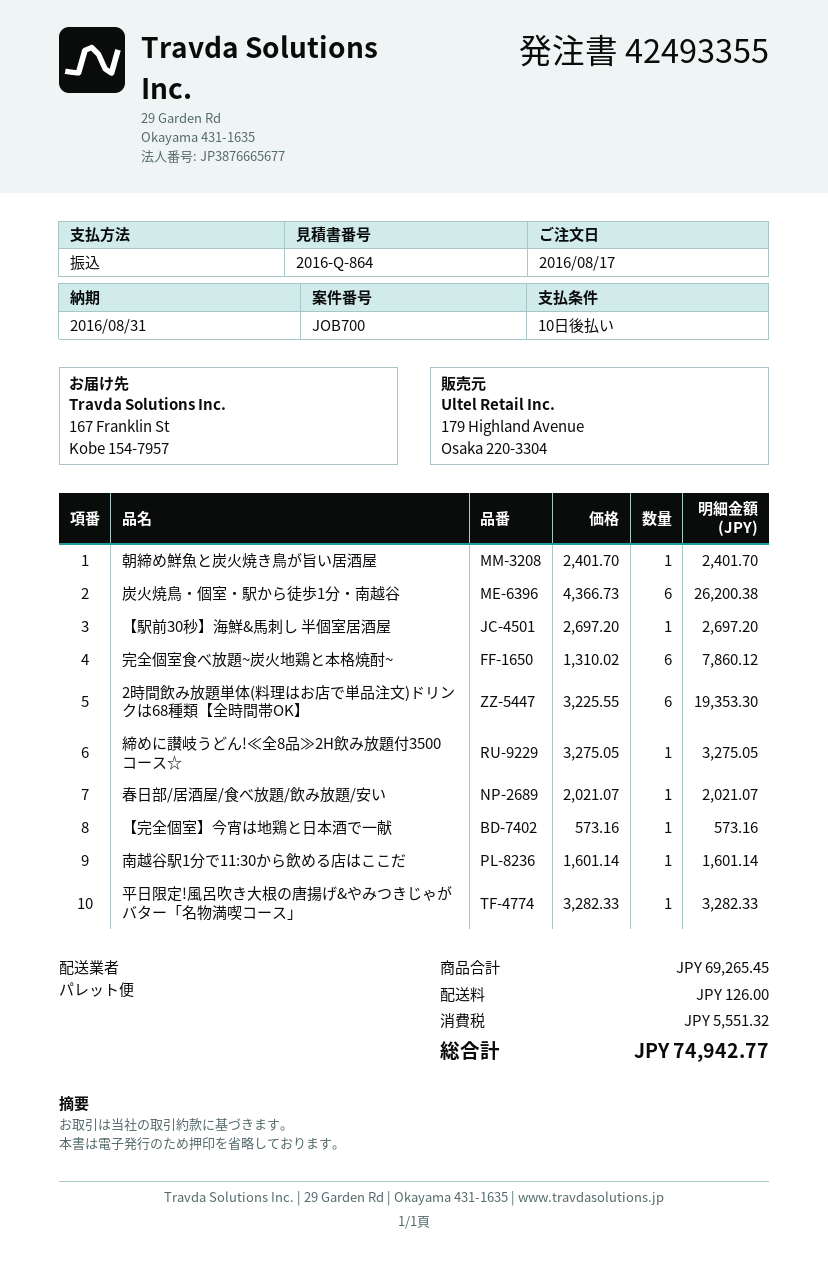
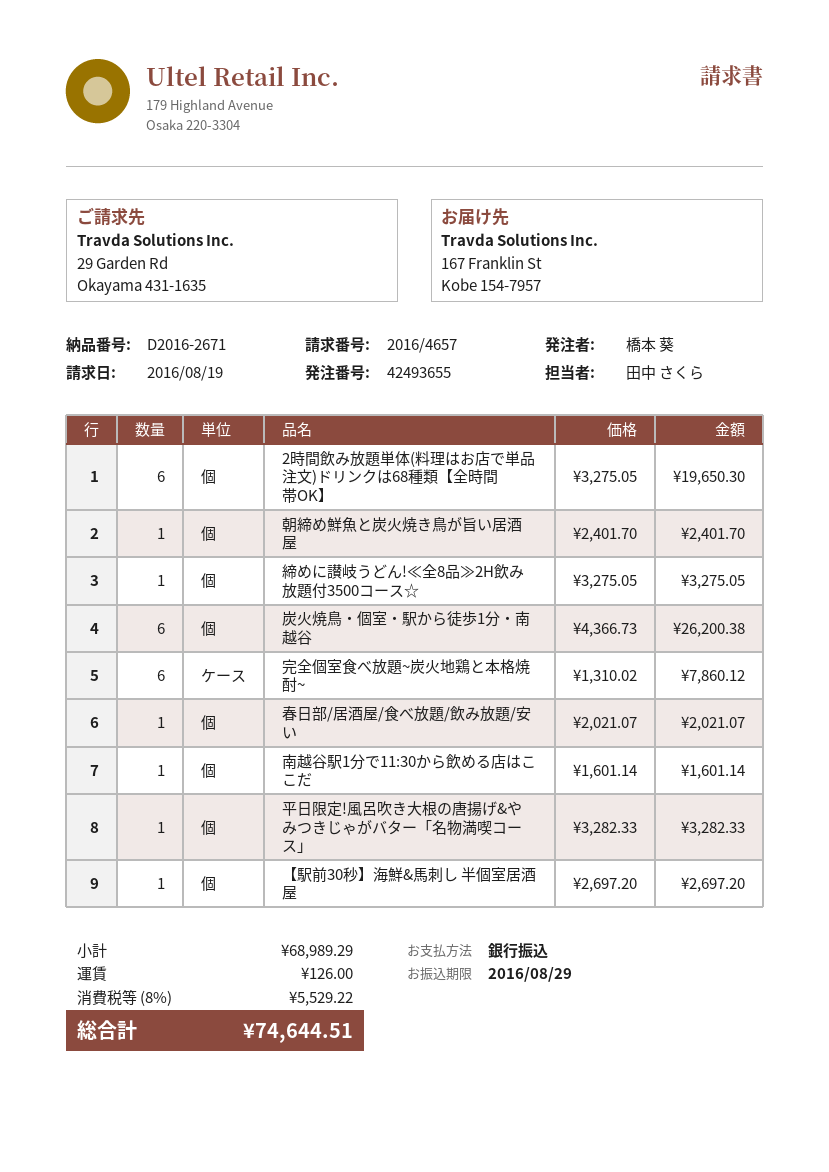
order number: 42493355 -> 42493655
2時間飲み放題単体(料理はお店で単品注文)ドリンクは68種類【全時間帯OK】: 6 x 3225.55 = 19353.30 -> 6 x 3275.05 = 19650.30
【完全個室】今宵は地鶏と日本酒で一献: 1 x 573.16 = 573.16 -> none
subtotal: 69265.45 -> 68989.29
tax: 5551.32 -> 5529.22
total: 74942.77 -> 74644.51

